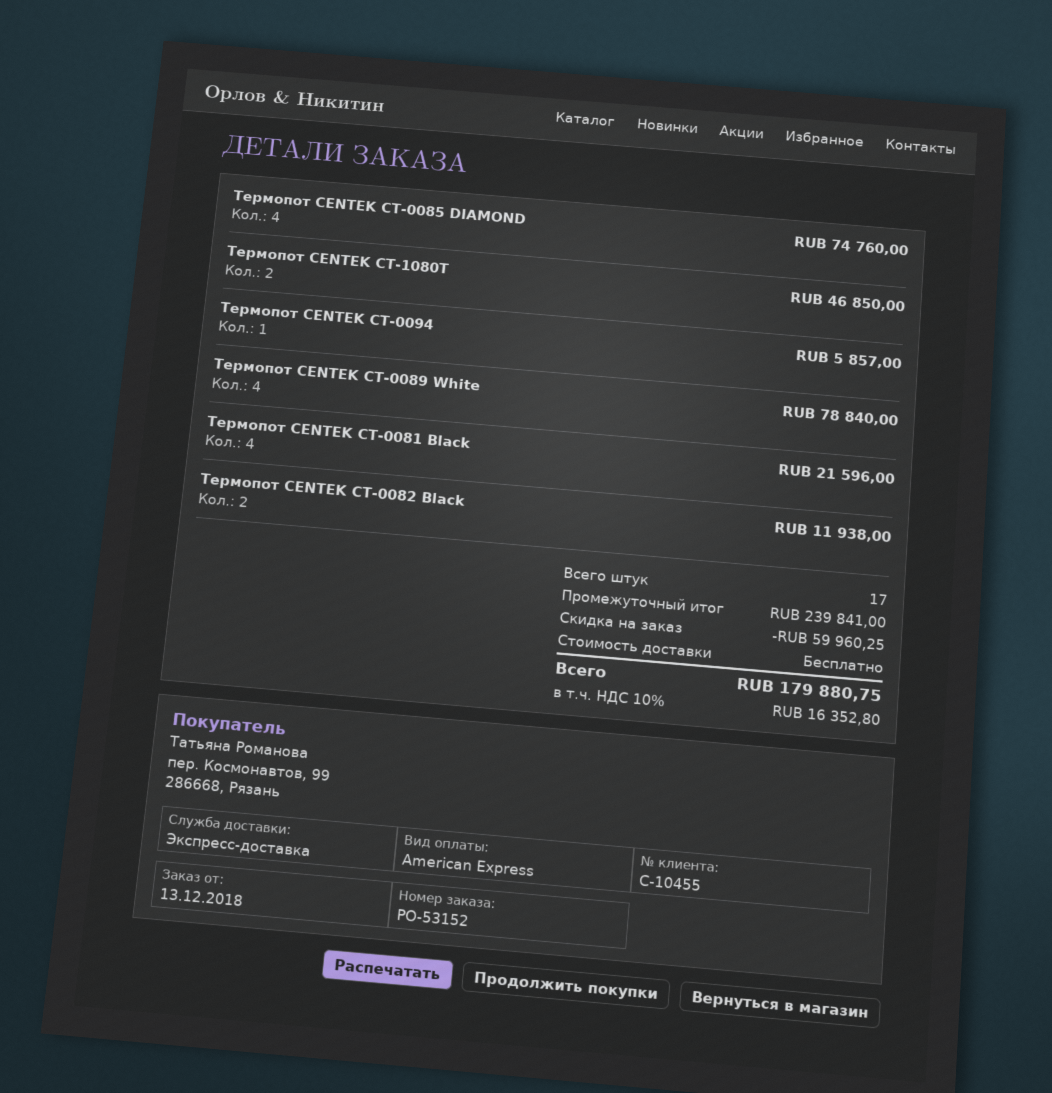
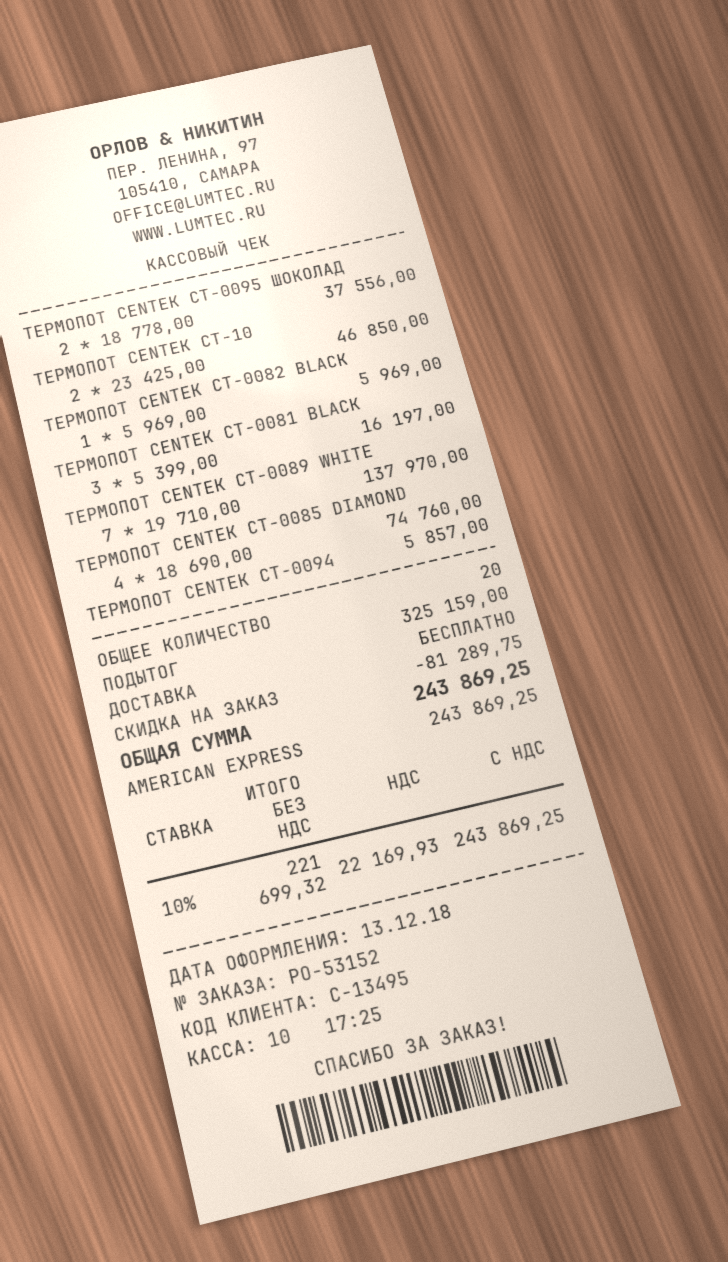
customer number: C-10455 -> C-13495
Термопот CENTEK CT-0089 White: 4 for 78840.00 -> 7 for 137970.00
Термопот CENTEK CT-0081 Black: 4 for 21596.00 -> 3 for 16197.00
Термопот CENTEK CT-0082 Black: 2 for 11938.00 -> 1 for 5969.00
ТЕРМОПОТ CENTEK CT-0095 ШОКОЛАД: none -> 2 for 37556.00
total quantity: 17 -> 20
subtotal: 239841.00 -> 325159.00
discount: 59960.25 -> 81289.75
tax: 10% = 16352.80 -> 10% = 22169.93
total: 179880.75 -> 243869.25

